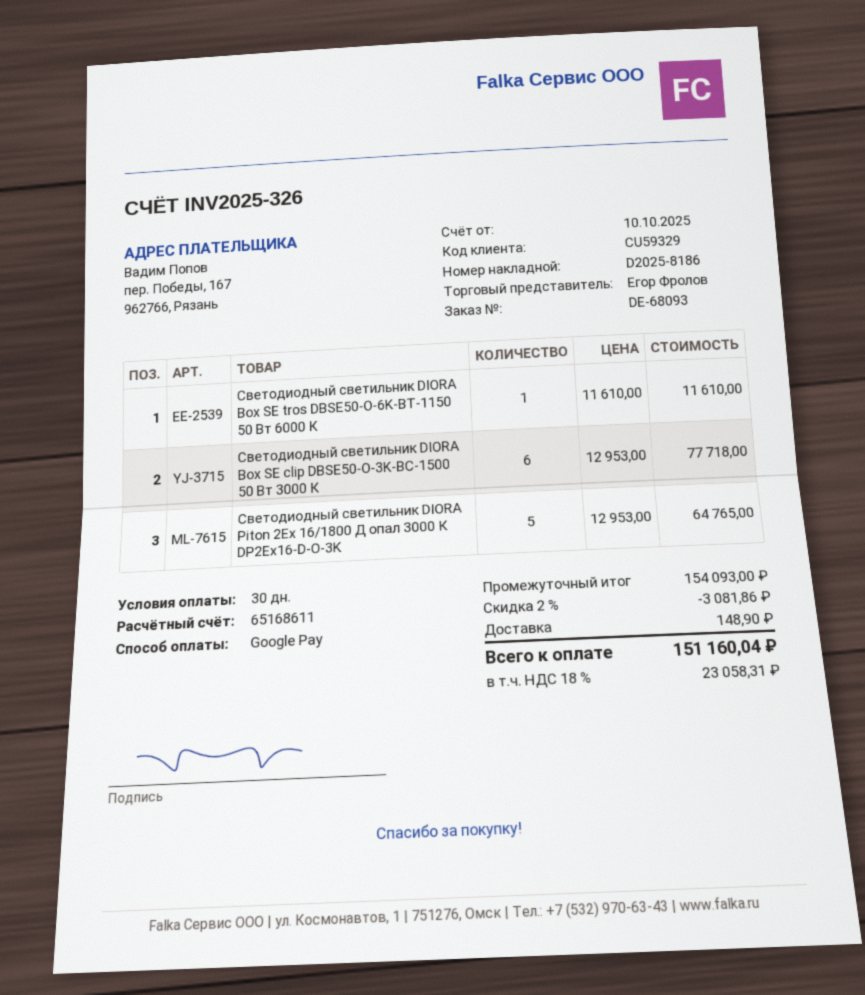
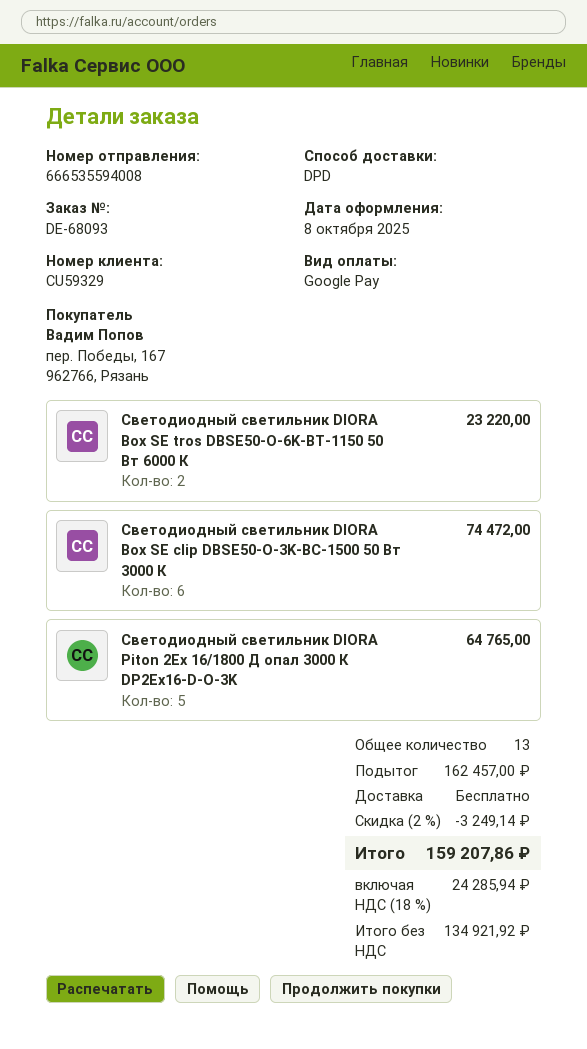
Светодиодный светильник DIORA Box SE tros DBSE50-O-6K-BT-1150 50 Вт 6000 К: 1 for 11610.00 -> 2 for 23220.00
Светодиодный светильник DIORA Box SE clip DBSE50-O-3K-BC-1500 50 Вт 3000 К: 6 for 77718.00 -> 6 for 74472.00
subtotal: 154093.00 -> 162457.00
discount: 2% = 3081.86 -> 2% = 3249.14
shipping: 148.90 -> 0.00
tax: 18% = 23058.31 -> 18% = 24285.94
total: 151160.04 -> 159207.86

